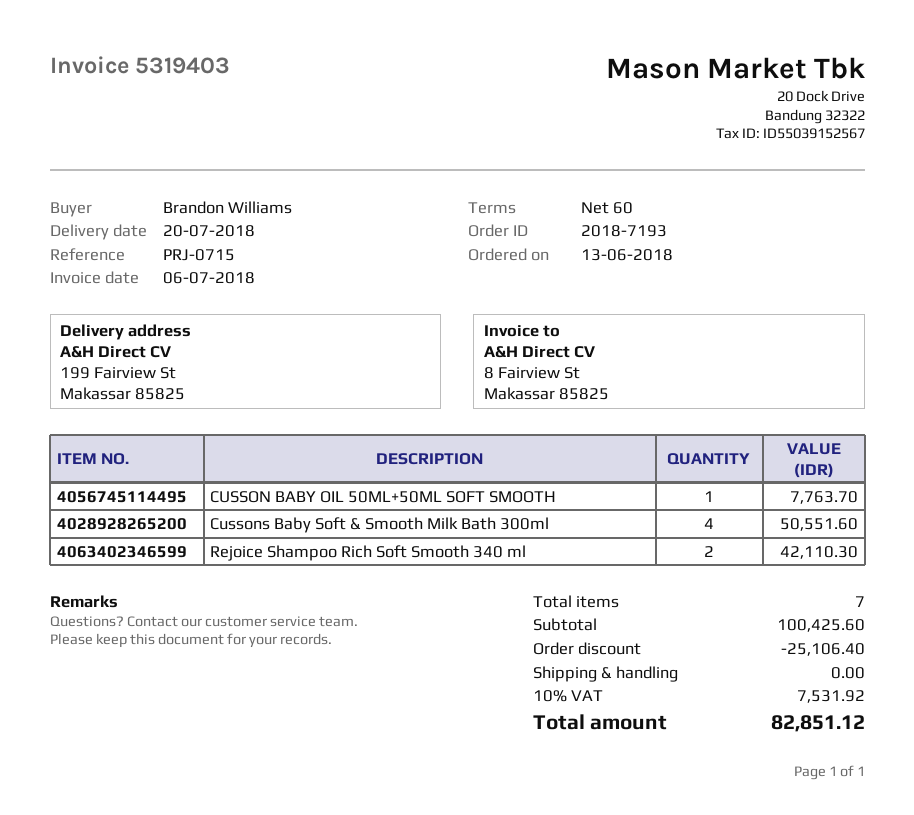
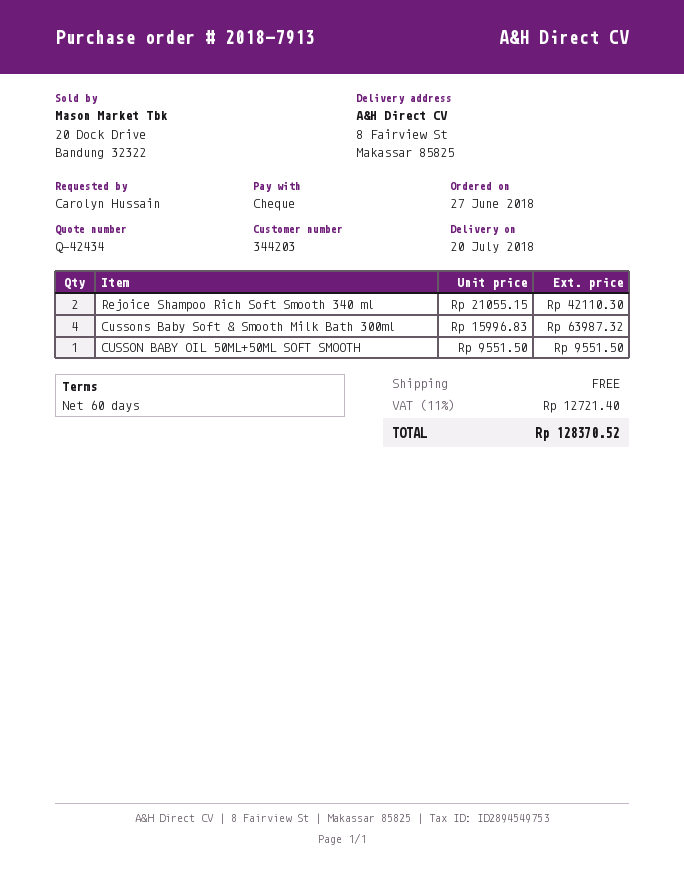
order number: 2018-7193 -> 2018-7913
order date: 2018-06-13 -> 2018-06-27
ordered by: Brandon Williams -> Carolyn Hussain
ship to: 199 Fairview St, Makassar 85825 -> 8 Fairview St, Makassar 85825
CUSSON BABY OIL 50ML+50ML SOFT SMOOTH: 1 for 7763.70 -> 1 for 9551.50
Cussons Baby Soft & Smooth Milk Bath 300ml: 4 for 50551.60 -> 4 for 63987.32
discount: 25106.40 -> none
tax: 10% = 7531.92 -> 11% = 12721.40
total: 82851.12 -> 128370.52

